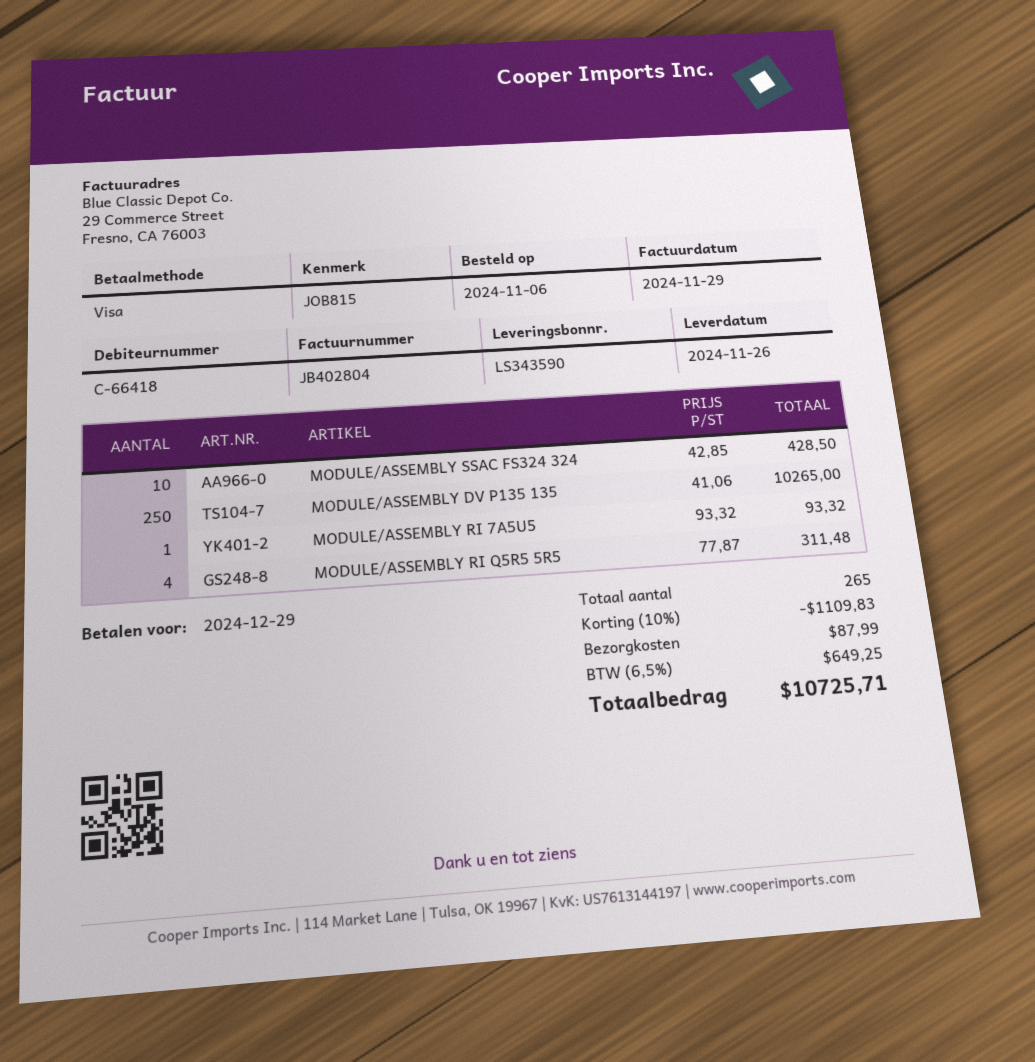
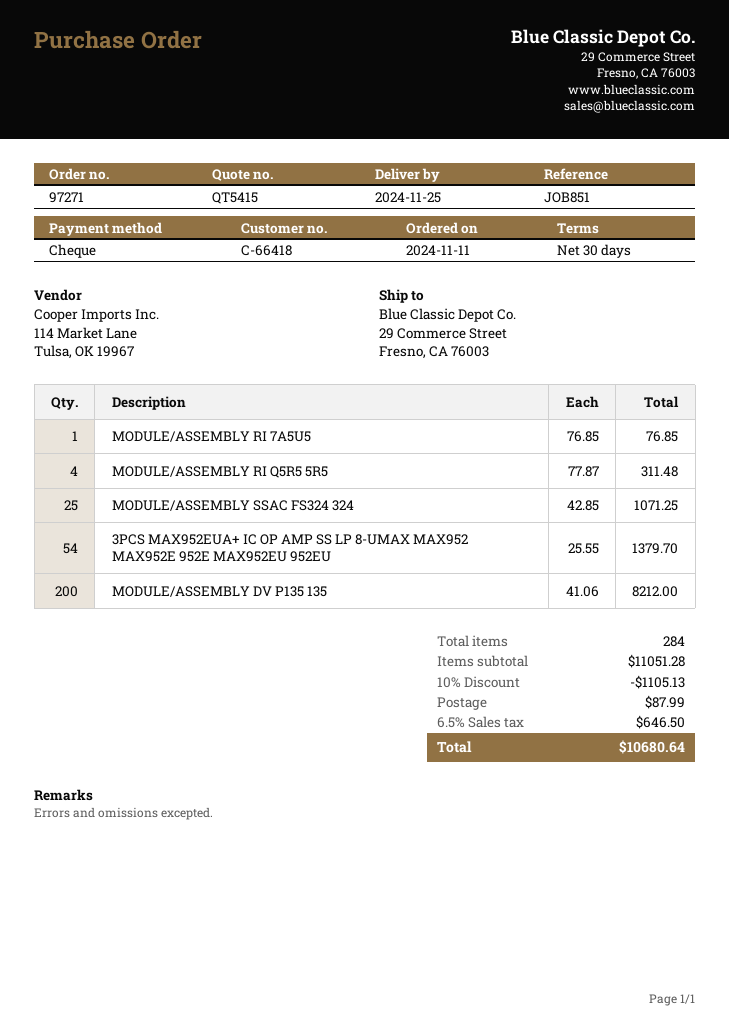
order date: 2024-11-06 -> 2024-11-11
delivery date: 2024-11-26 -> 2024-11-25
reference: JOB815 -> JOB851
payment method: Visa -> cheque
MODULE/ASSEMBLY SSAC FS324 324: 10 x 42.85 = 428.50 -> 25 x 42.85 = 1071.25
MODULE/ASSEMBLY DV P135 135: 250 x 41.06 = 10265.00 -> 200 x 41.06 = 8212.00
MODULE/ASSEMBLY RI 7A5U5: 1 x 93.32 = 93.32 -> 1 x 76.85 = 76.85
3PCS MAX952EUA+ IC OP AMP SS LP 8-UMAX MAX952 MAX952E 952E MAX952EU 952EU: none -> 54 x 25.55 = 1379.70
total quantity: 265 -> 284
discount: 10% = 1109.83 -> 10% = 1105.13
tax: 6.5% = 649.25 -> 6.5% = 646.50
total: 10725.71 -> 10680.64

